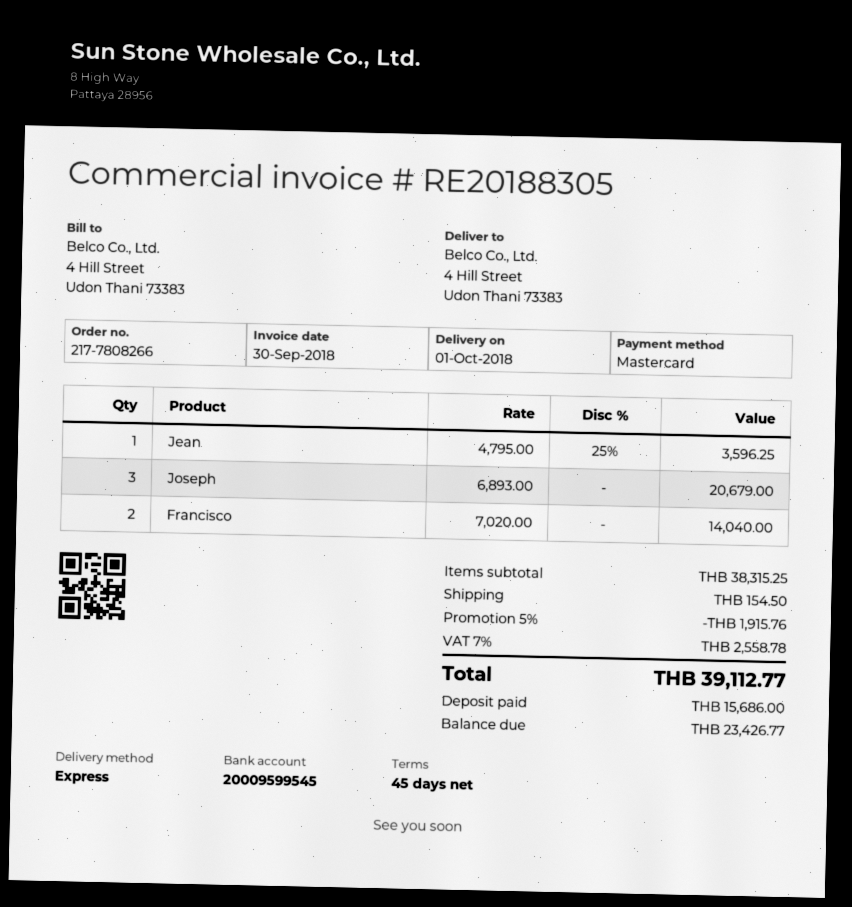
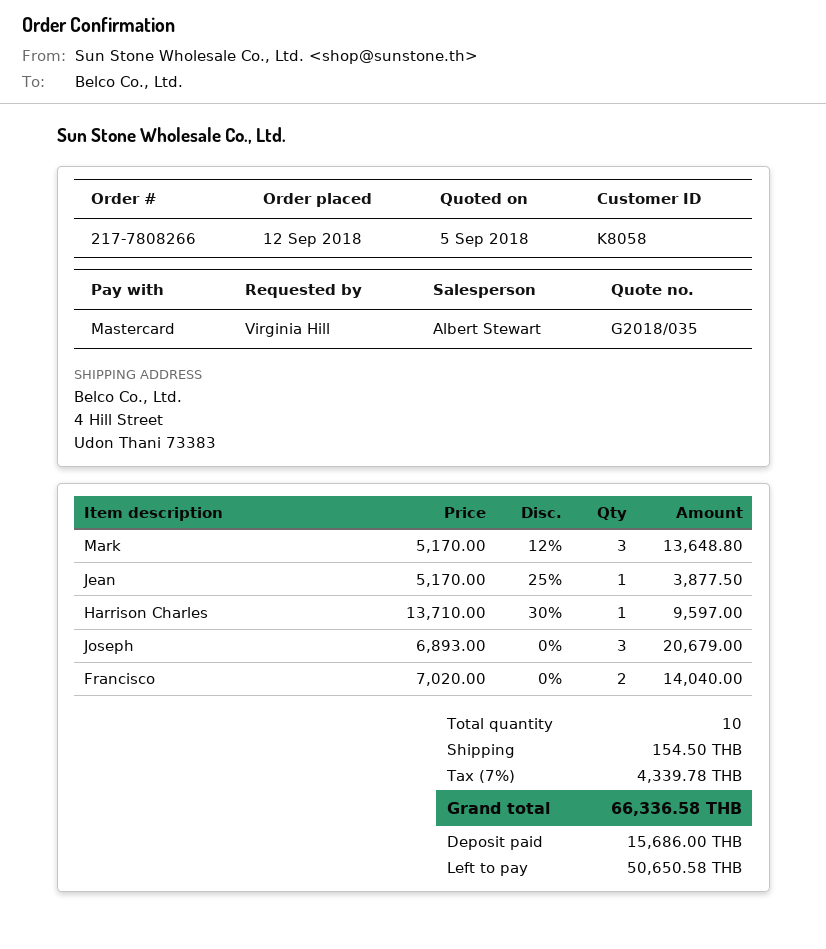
Jean: 1 x 4795.00 - 25% = 3596.25 -> 1 x 5170.00 - 25% = 3877.50
Mark: none -> 3 x 5170.00 - 12% = 13648.80
Harrison Charles: none -> 1 x 13710.00 - 30% = 9597.00
discount: 5% = 1915.76 -> none
tax: 7% = 2558.78 -> 7% = 4339.78
total: 39112.77 -> 66336.58
balance: 23426.77 -> 50650.58

